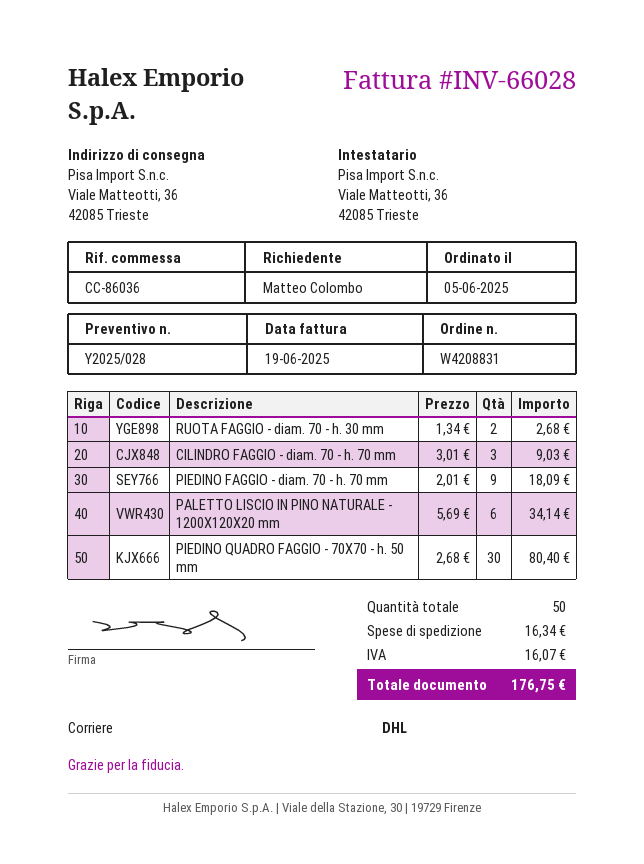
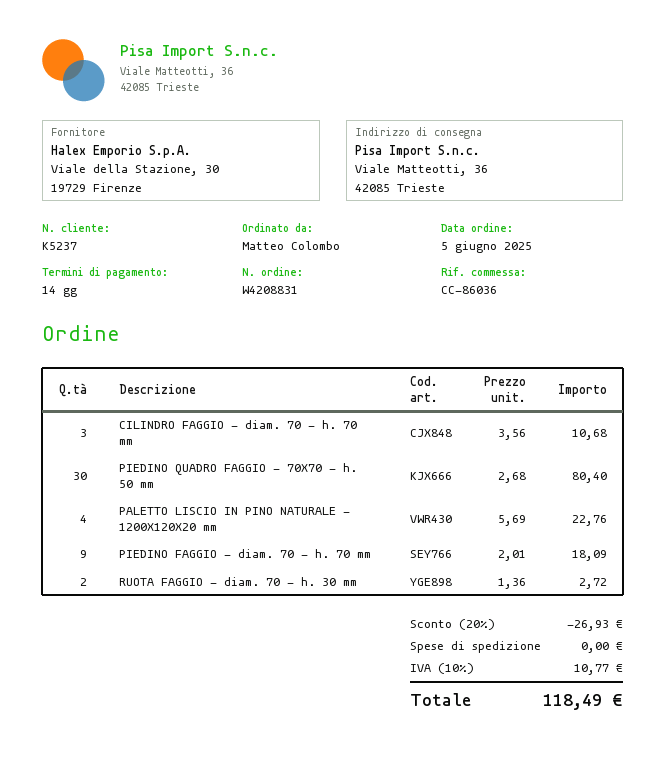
RUOTA FAGGIO - diam. 70 - h. 30 mm: 2 x 1.34 = 2.68 -> 2 x 1.36 = 2.72
CILINDRO FAGGIO - diam. 70 - h. 70 mm: 3 x 3.01 = 9.03 -> 3 x 3.56 = 10.68
PALETTO LISCIO IN PINO NATURALE - 1200X120X20 mm: 6 x 5.69 = 34.14 -> 4 x 5.69 = 22.76
discount: none -> 20% = 26.93
shipping: 16.34 -> 0.00
tax: 16.07 -> 10.77
total: 176.75 -> 118.49

